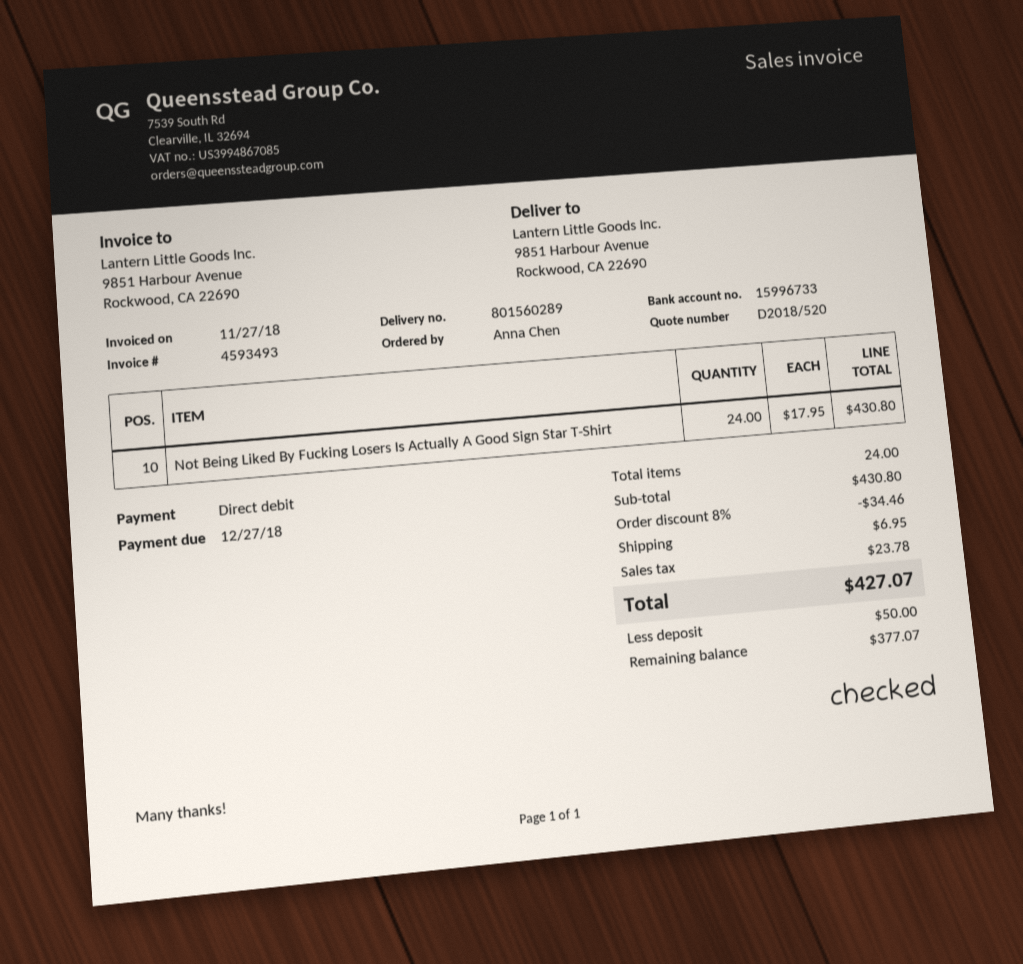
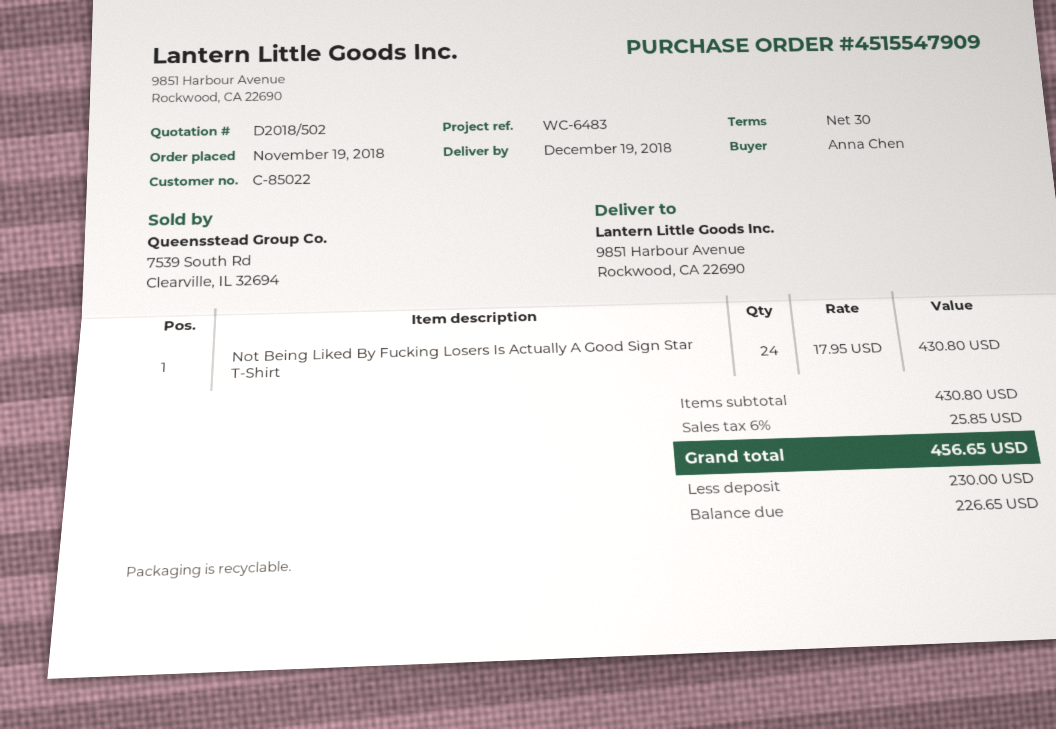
quote number: D2018/520 -> D2018/502
discount: 8% = 34.46 -> none
shipping: 6.95 -> none
tax: 23.78 -> 25.85
total: 427.07 -> 456.65
deposit: 50.00 -> 230.00
balance: 377.07 -> 226.65

